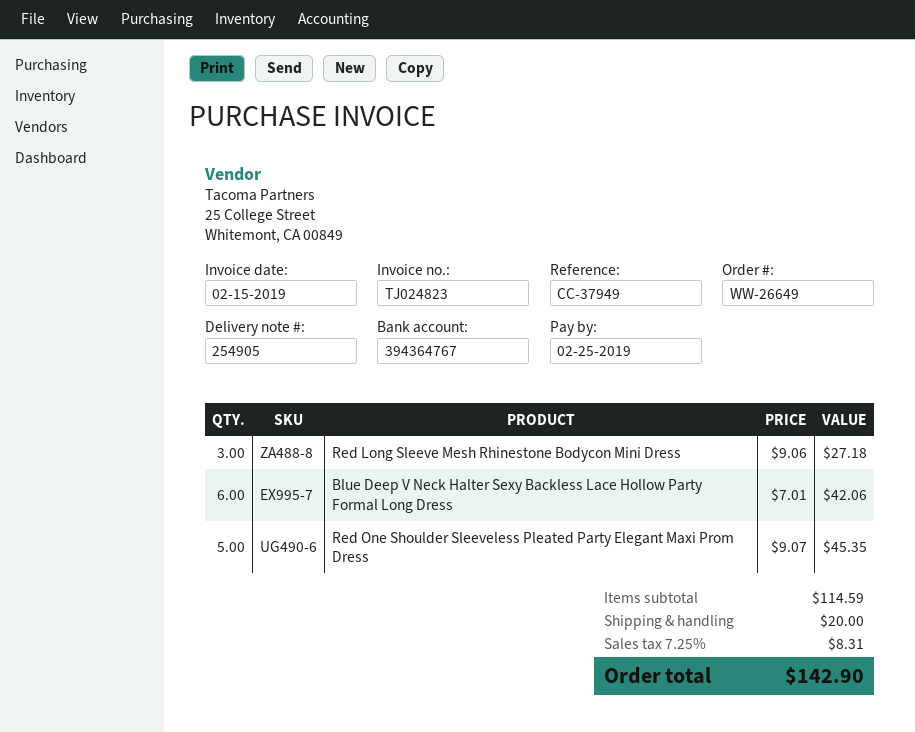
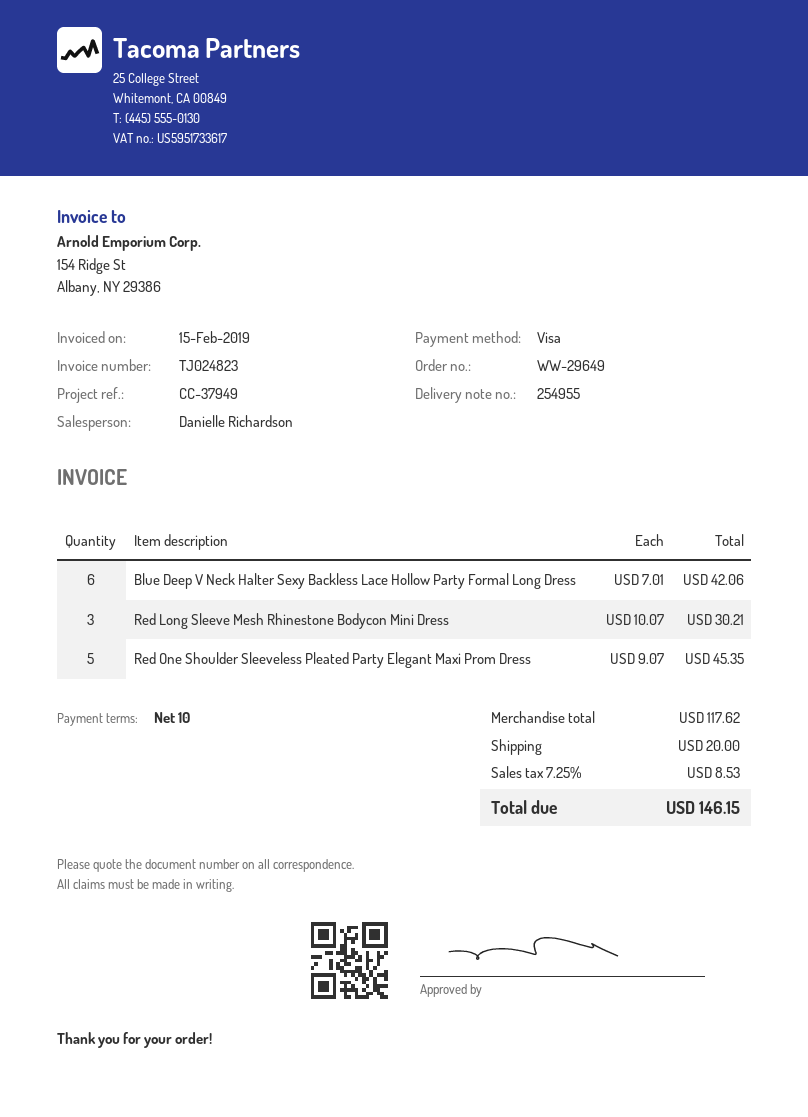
order number: WW-26649 -> WW-29649
delivery note number: 254905 -> 254955
Red Long Sleeve Mesh Rhinestone Bodycon Mini Dress: 3 x 9.06 = 27.18 -> 3 x 10.07 = 30.21
subtotal: 114.59 -> 117.62
tax: 7.25% = 8.31 -> 7.25% = 8.53
total: 142.90 -> 146.15

